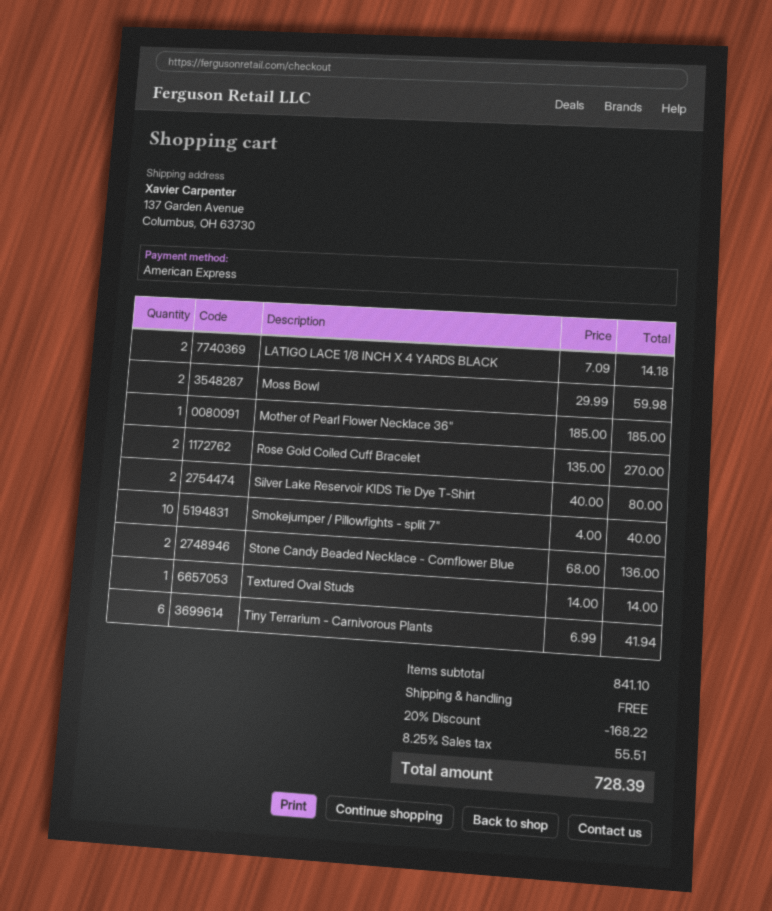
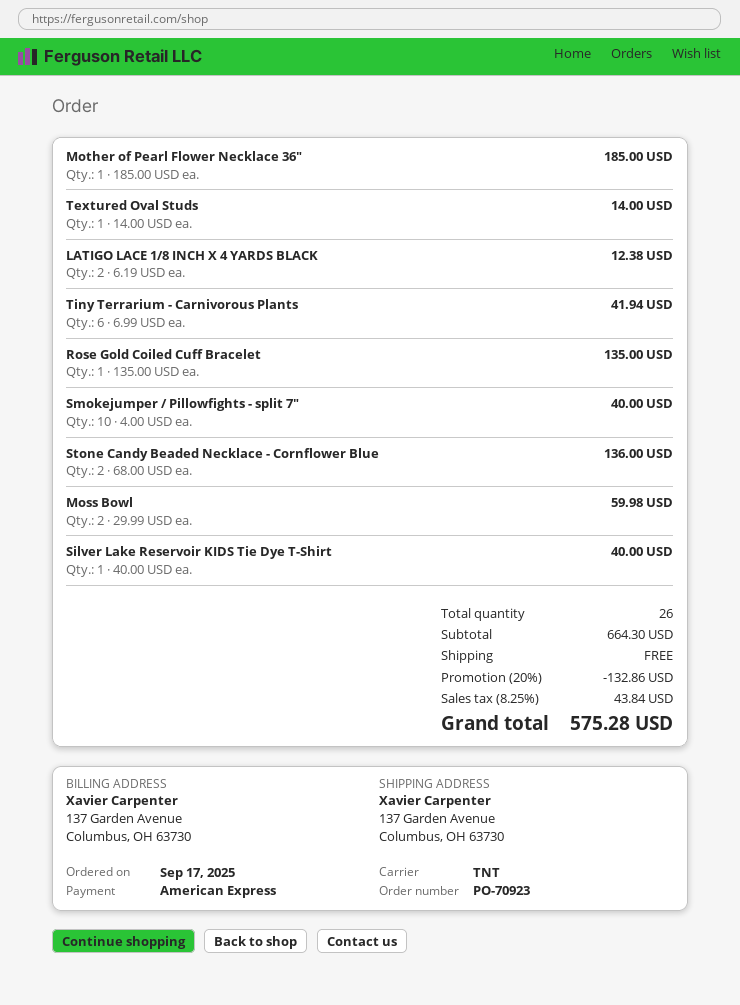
LATIGO LACE 1/8 INCH X 4 YARDS BLACK: 2 x 7.09 = 14.18 -> 2 x 6.19 = 12.38
Rose Gold Coiled Cuff Bracelet: 2 x 135.00 = 270.00 -> 1 x 135.00 = 135.00
Silver Lake Reservoir KIDS Tie Dye T-Shirt: 2 x 40.00 = 80.00 -> 1 x 40.00 = 40.00
subtotal: 841.10 -> 664.30
discount: 20% = 168.22 -> 20% = 132.86
tax: 8.25% = 55.51 -> 8.25% = 43.84
total: 728.39 -> 575.28

